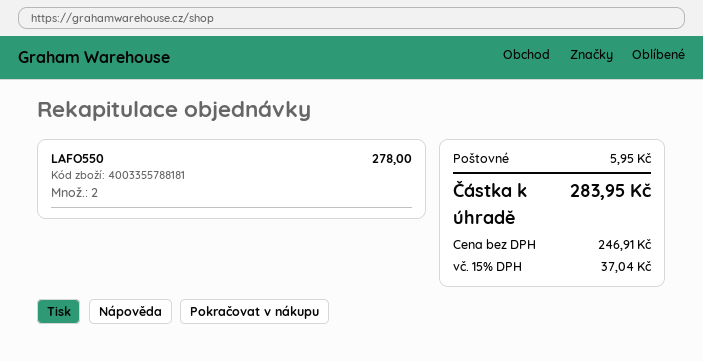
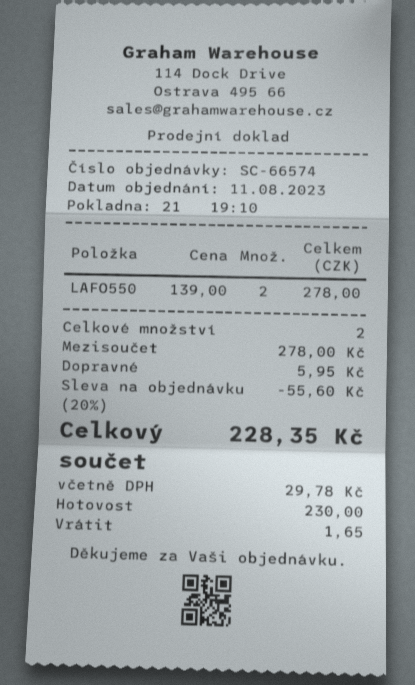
discount: none -> 20% = 55.60
tax: 37.04 -> 29.78
total: 283.95 -> 228.35

